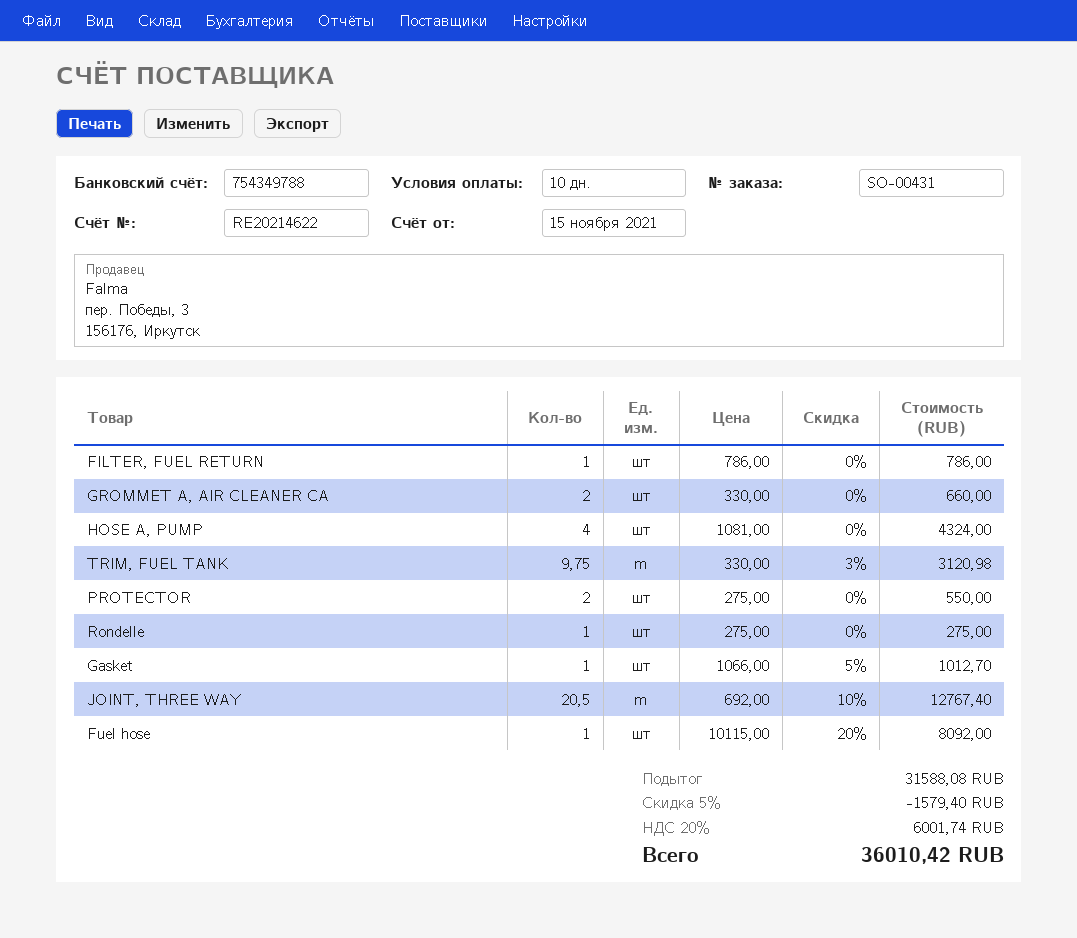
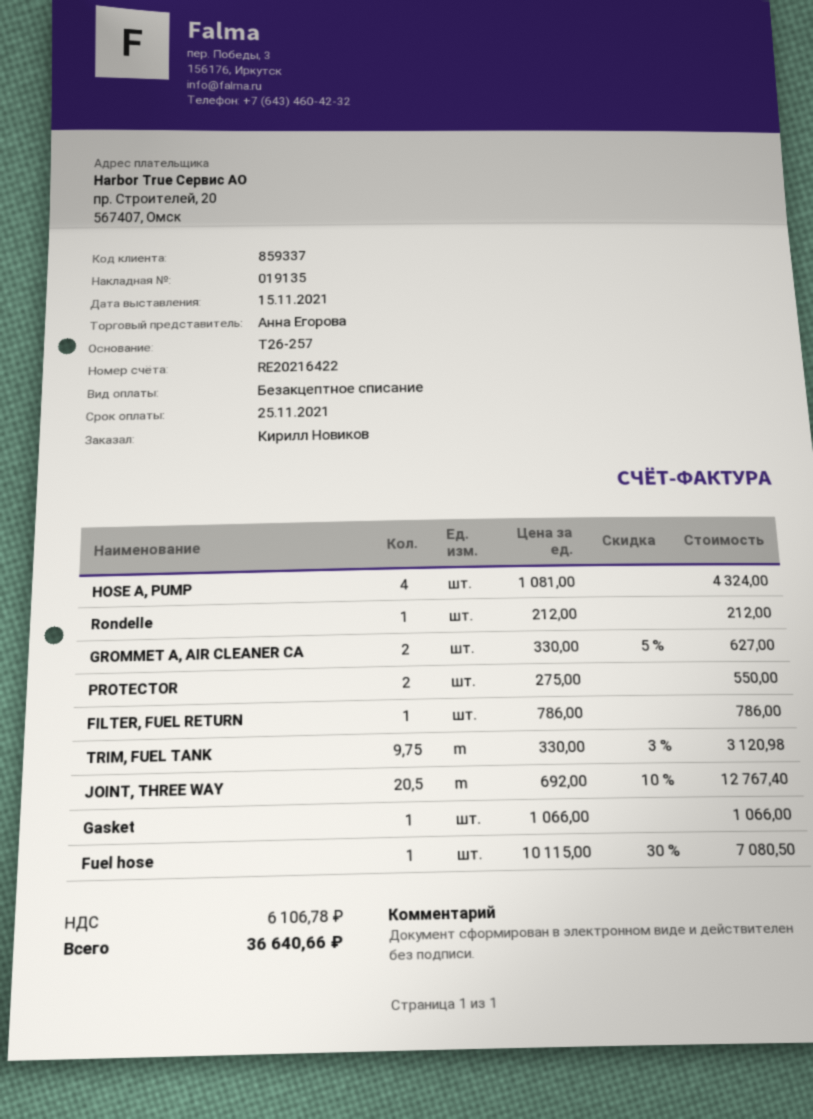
invoice number: RE20214622 -> RE20216422
GROMMET A, AIR CLEANER CA: 2 x 330.00 = 660.00 -> 2 x 330.00 - 5% = 627.00
Rondelle: 1 x 275.00 = 275.00 -> 1 x 212.00 = 212.00
Gasket: 1 x 1066.00 - 5% = 1012.70 -> 1 x 1066.00 = 1066.00
Fuel hose: 1 x 10115.00 - 20% = 8092.00 -> 1 x 10115.00 - 30% = 7080.50
discount: 5% = 1579.40 -> none
tax: 6001.74 -> 6106.78
total: 36010.42 -> 36640.66

